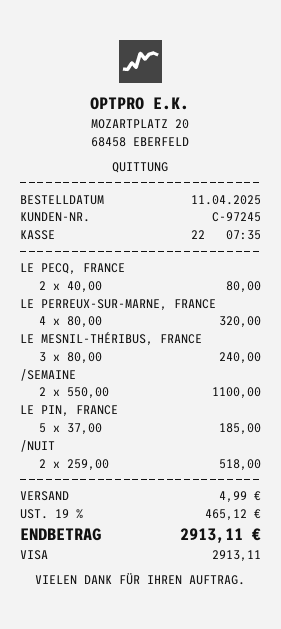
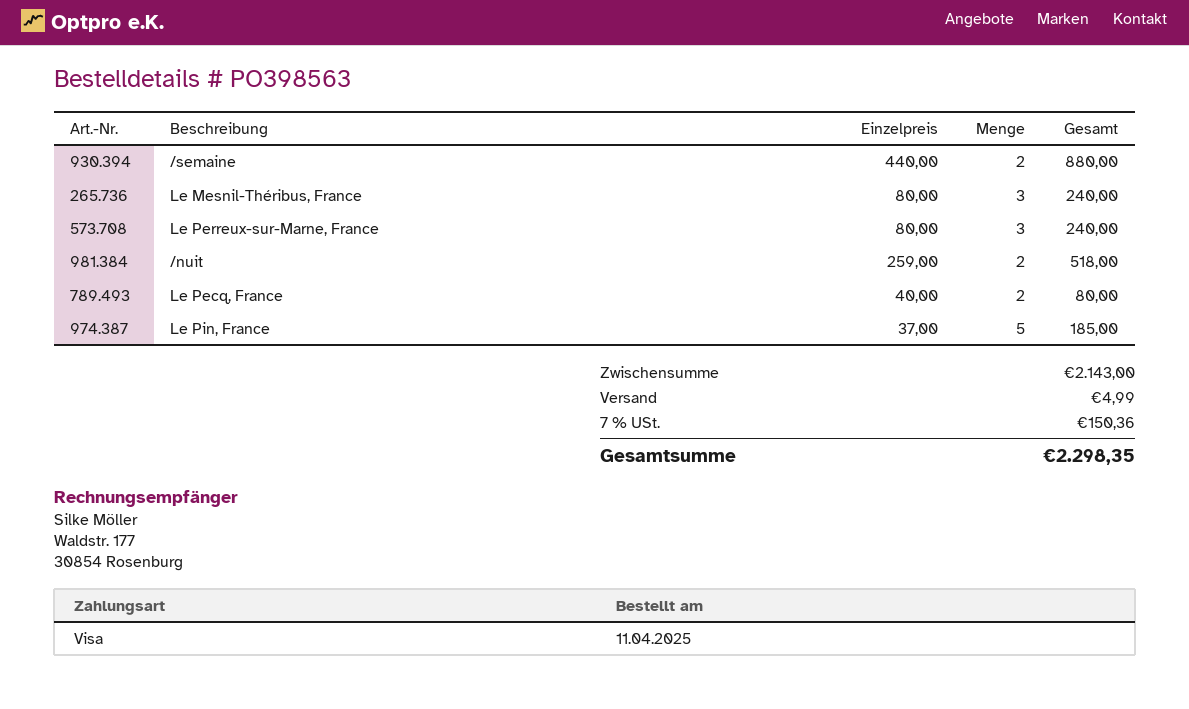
LE PERREUX-SUR-MARNE, FRANCE: 4 x 80.00 = 320.00 -> 3 x 80.00 = 240.00
/SEMAINE: 2 x 550.00 = 1100.00 -> 2 x 440.00 = 880.00
tax: 19% = 465.12 -> 7% = 150.36
total: 2913.11 -> 2298.35

